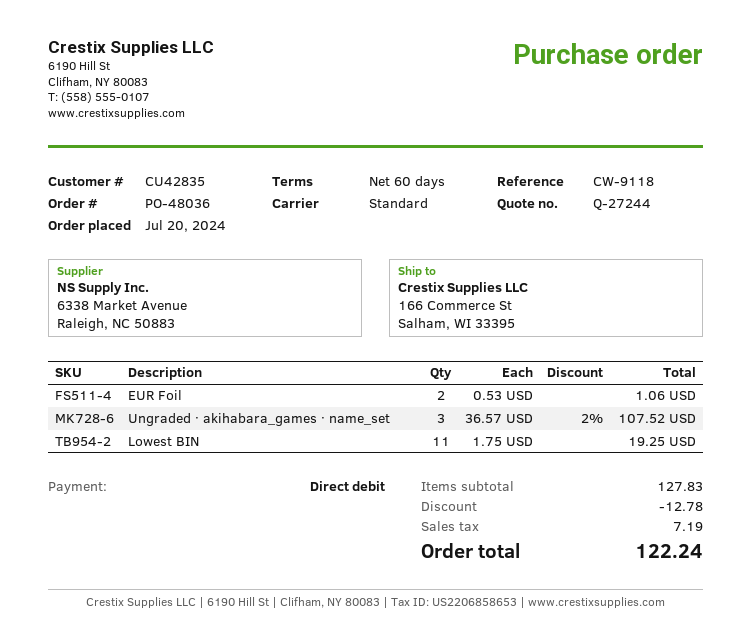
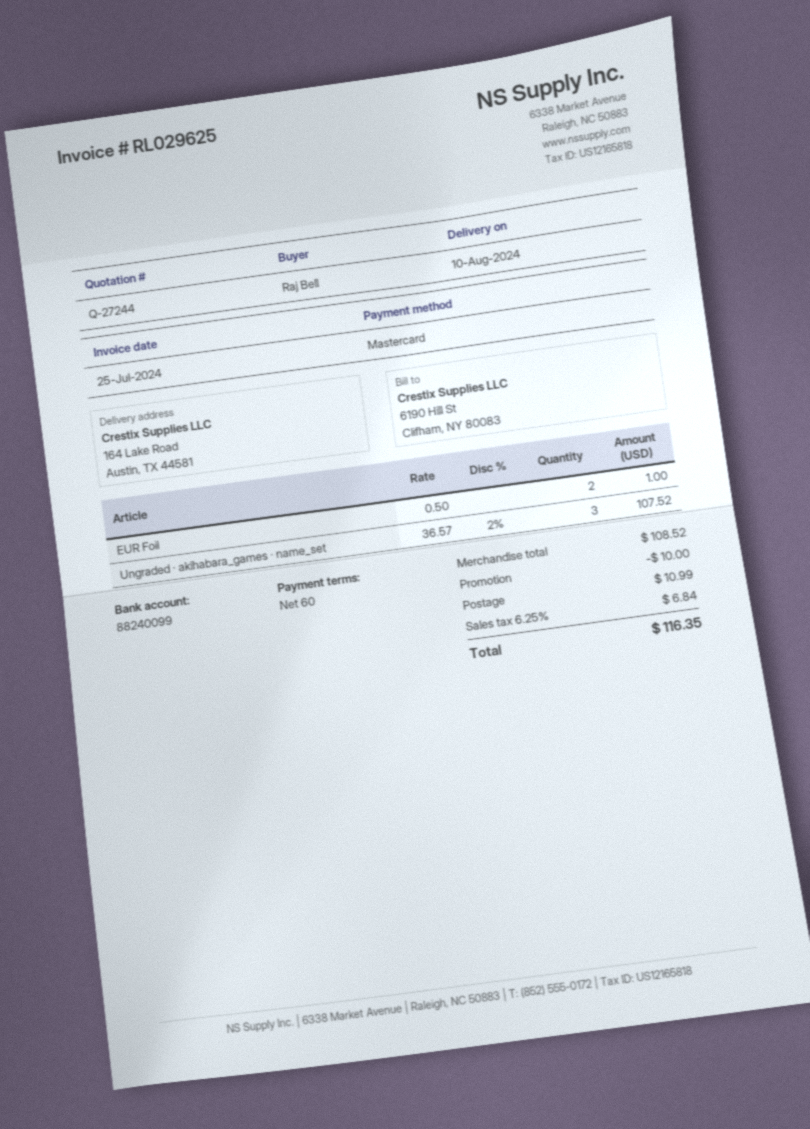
payment method: direct debit -> Mastercard
ship to: 166 Commerce St, Salham, WI 33395 -> 164 Lake Road, Austin, TX 44581
EUR Foil: 2 x 0.53 = 1.06 -> 2 x 0.50 = 1.00
Lowest BIN: 11 x 1.75 = 19.25 -> none
subtotal: 127.83 -> 108.52
discount: 12.78 -> 10.00
shipping: none -> 10.99
tax: 7.19 -> 6.84
total: 122.24 -> 116.35

